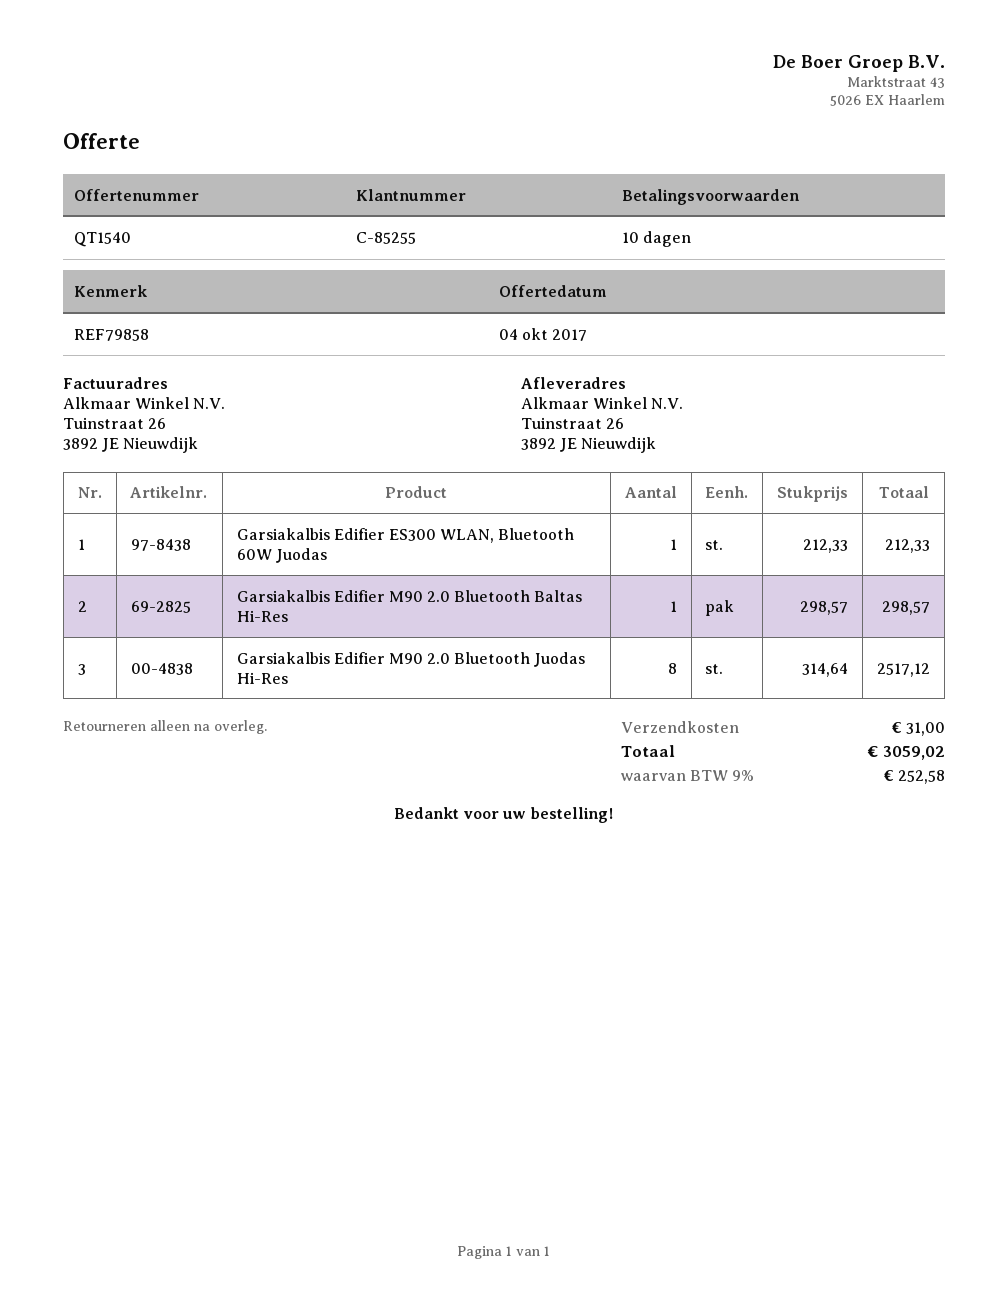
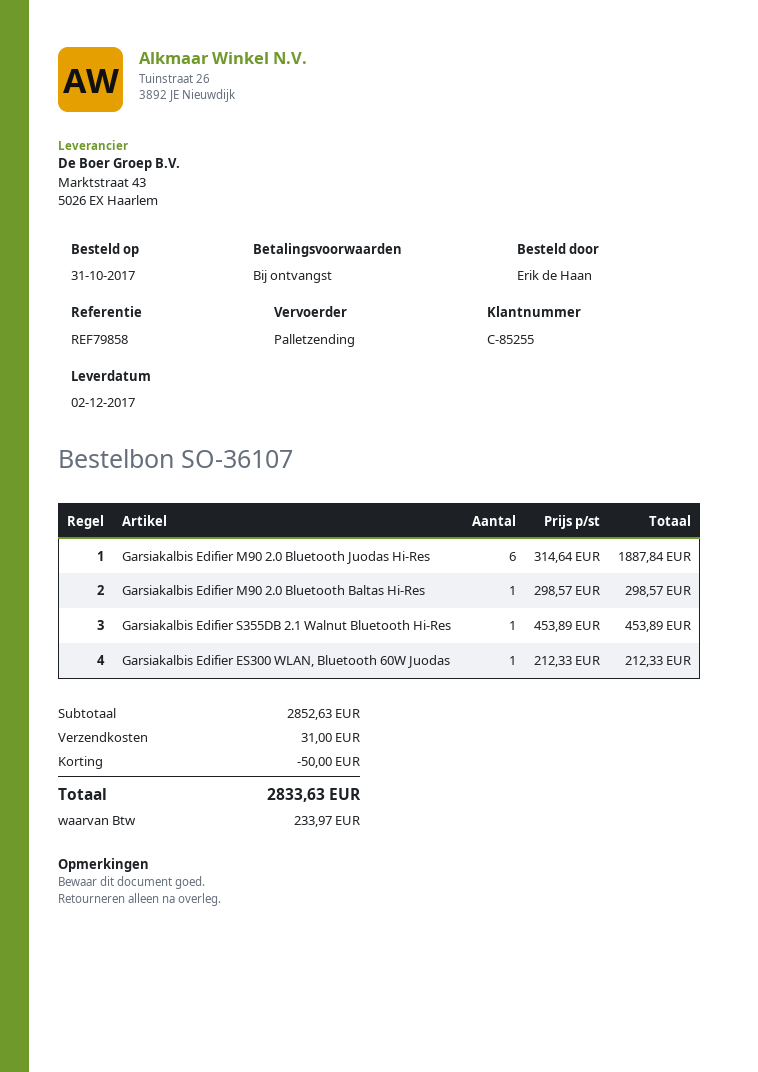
payment terms: 10 days -> on receipt
Garsiakalbis Edifier M90 2.0 Bluetooth Juodas Hi-Res: 8 x 314.64 = 2517.12 -> 6 x 314.64 = 1887.84
Garsiakalbis Edifier S355DB 2.1 Walnut Bluetooth Hi-Res: none -> 1 x 453.89 = 453.89
discount: none -> 50.00
tax: 252.58 -> 233.97
total: 3059.02 -> 2833.63

